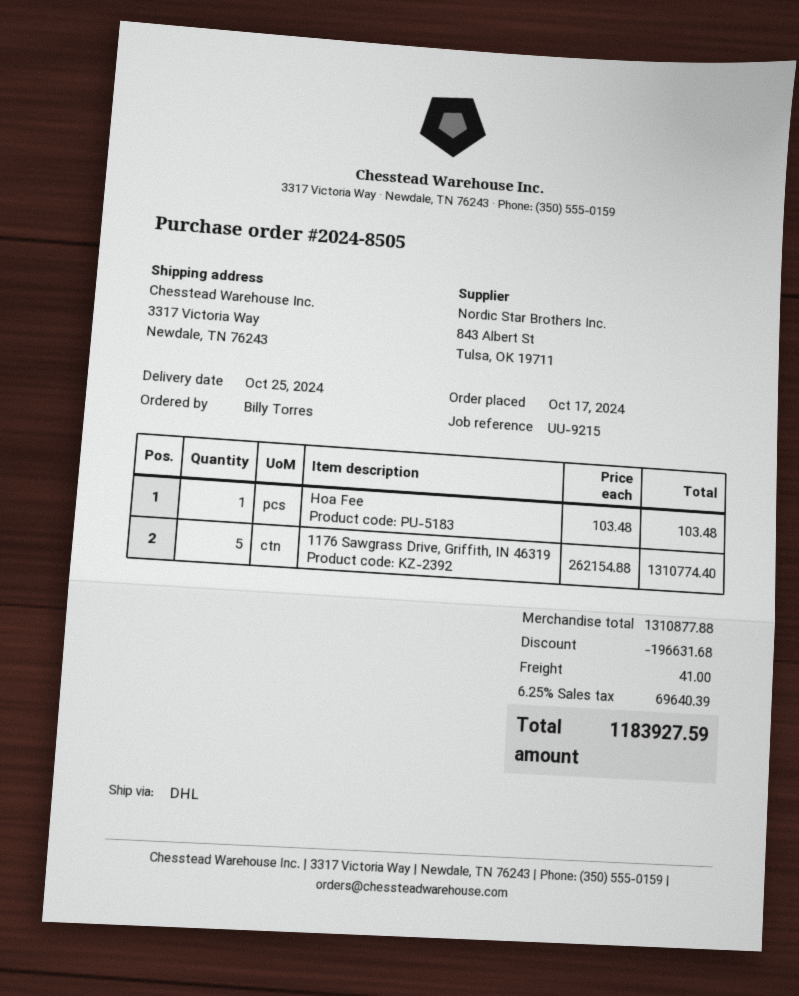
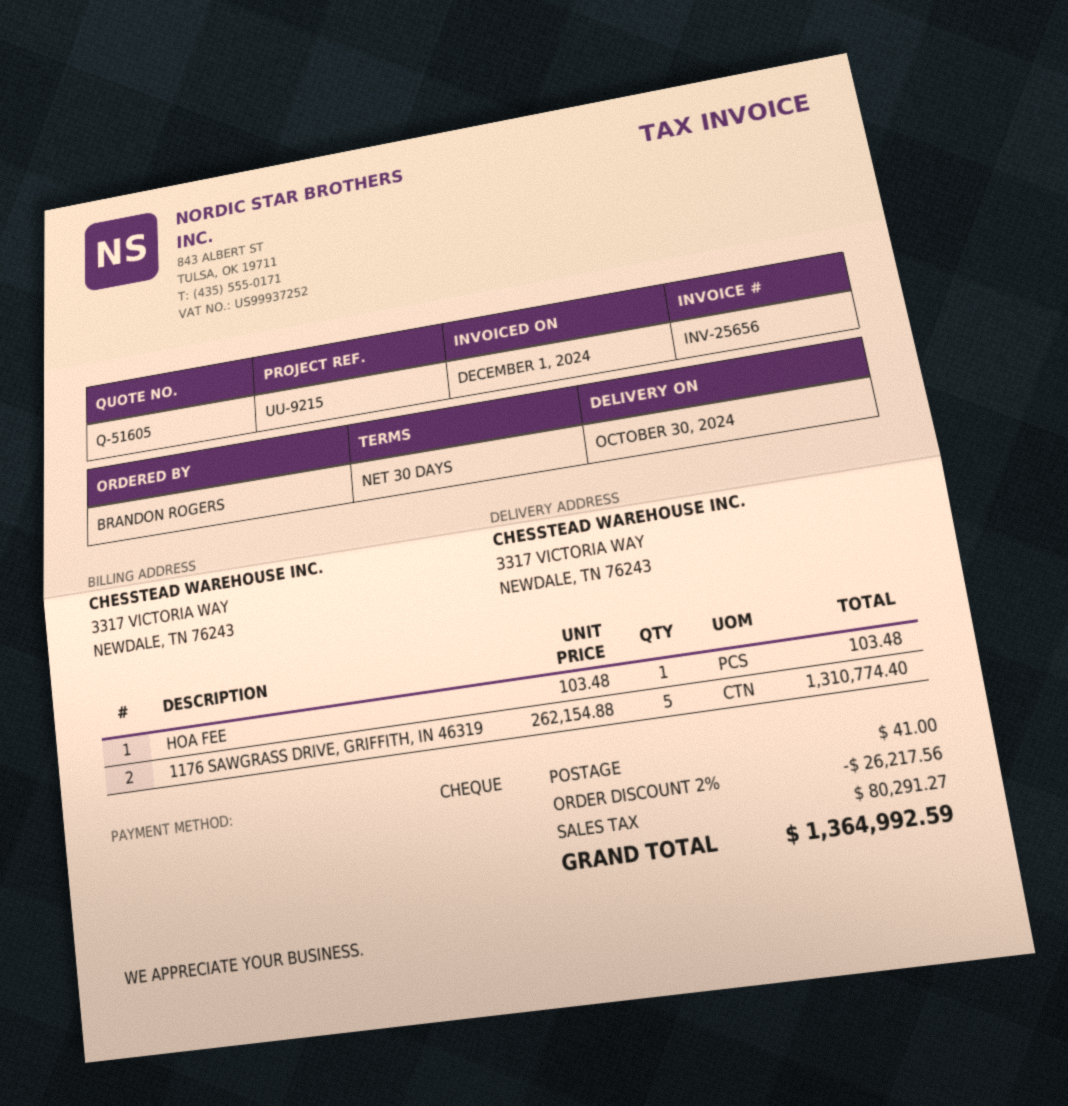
delivery date: 2024-10-25 -> 2024-10-30
ordered by: Billy Torres -> BRANDON ROGERS
discount: 196631.68 -> 26217.56
tax: 69640.39 -> 80291.27
total: 1183927.59 -> 1364992.59

